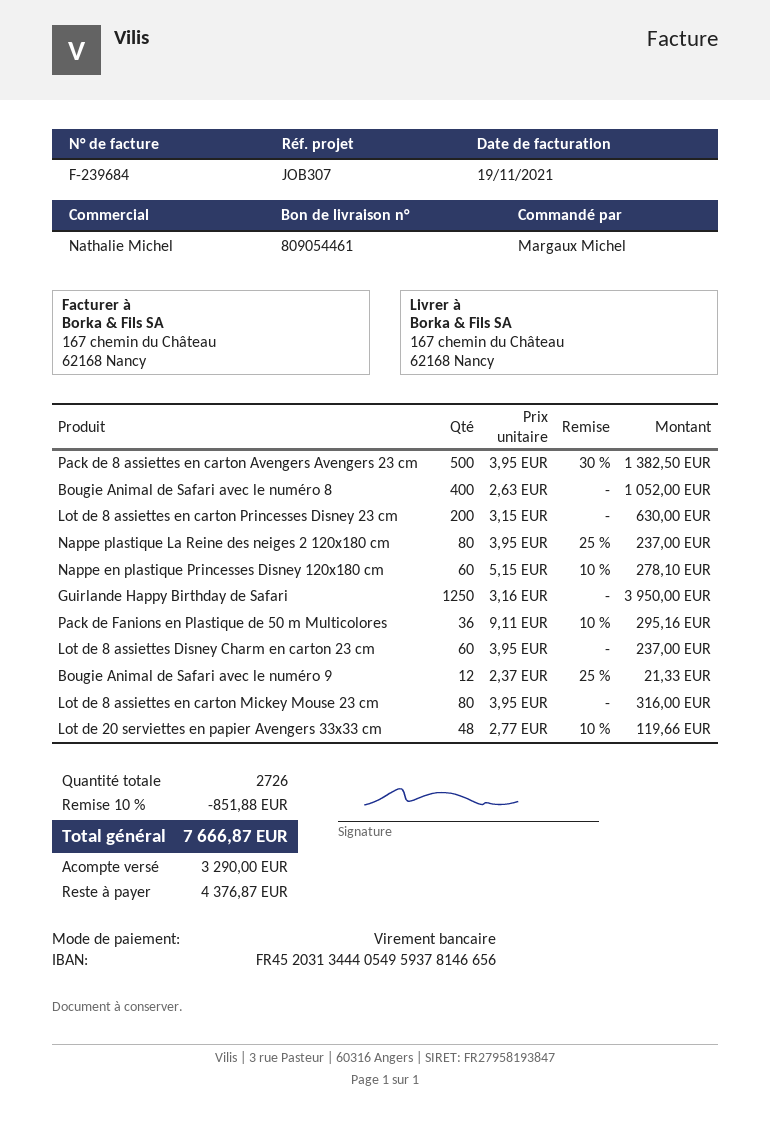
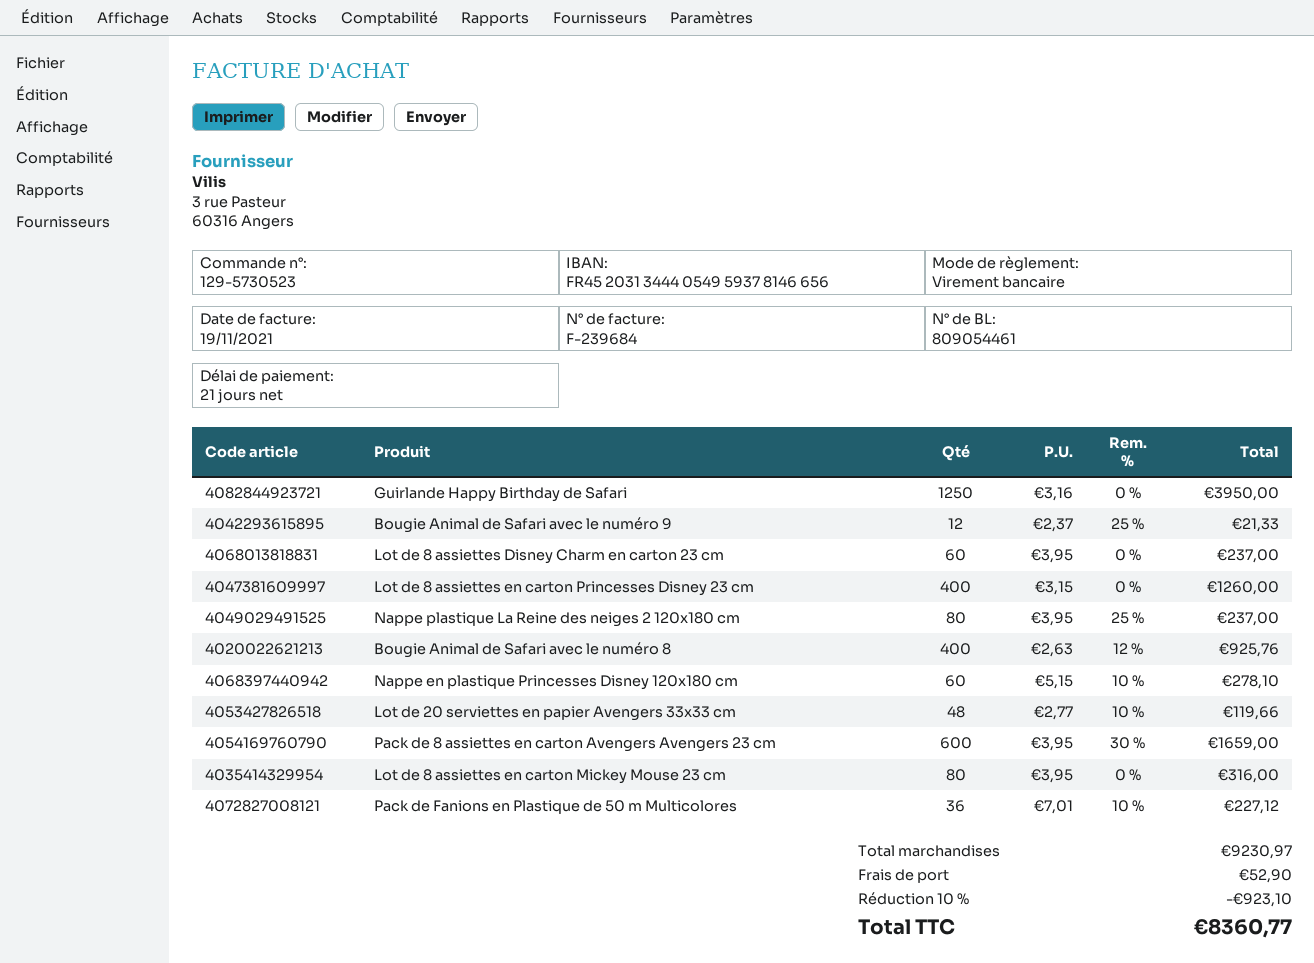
Pack de 8 assiettes en carton Avengers Avengers 23 cm: 500 x 3.95 - 30% = 1382.50 -> 600 x 3.95 - 30% = 1659.00
Bougie Animal de Safari avec le numéro 8: 400 x 2.63 = 1052.00 -> 400 x 2.63 - 12% = 925.76
Lot de 8 assiettes en carton Princesses Disney 23 cm: 200 x 3.15 = 630.00 -> 400 x 3.15 = 1260.00
Pack de Fanions en Plastique de 50 m Multicolores: 36 x 9.11 - 10% = 295.16 -> 36 x 7.01 - 10% = 227.12
discount: 10% = 851.88 -> 10% = 923.10
shipping: none -> 52.90
total: 7666.87 -> 8360.77

